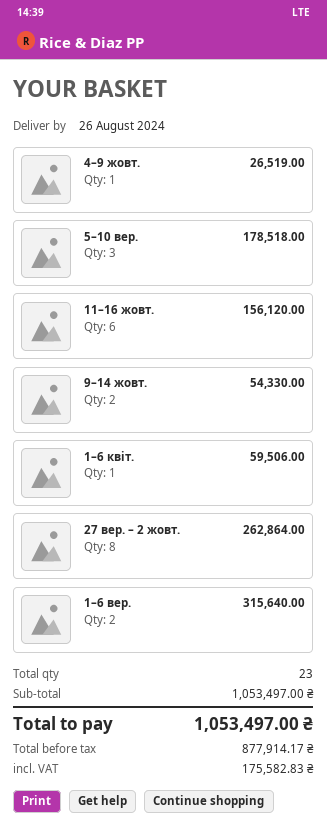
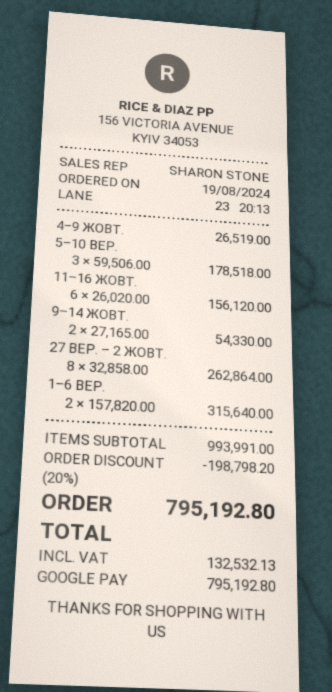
1–6 квіт.: 1 for 59506.00 -> none
subtotal: 1053497.00 -> 993991.00
discount: none -> 20% = 198798.20
tax: 175582.83 -> 132532.13
total: 1053497.00 -> 795192.80

